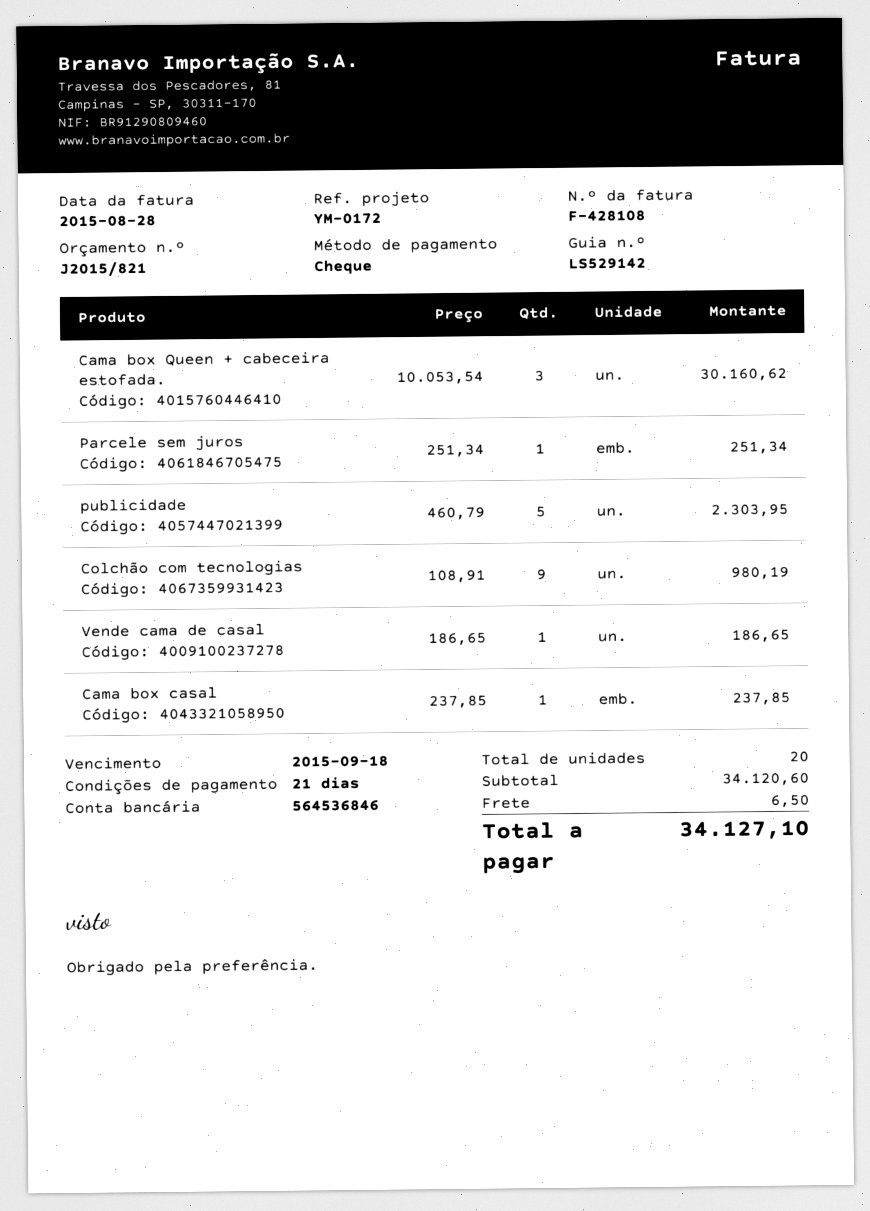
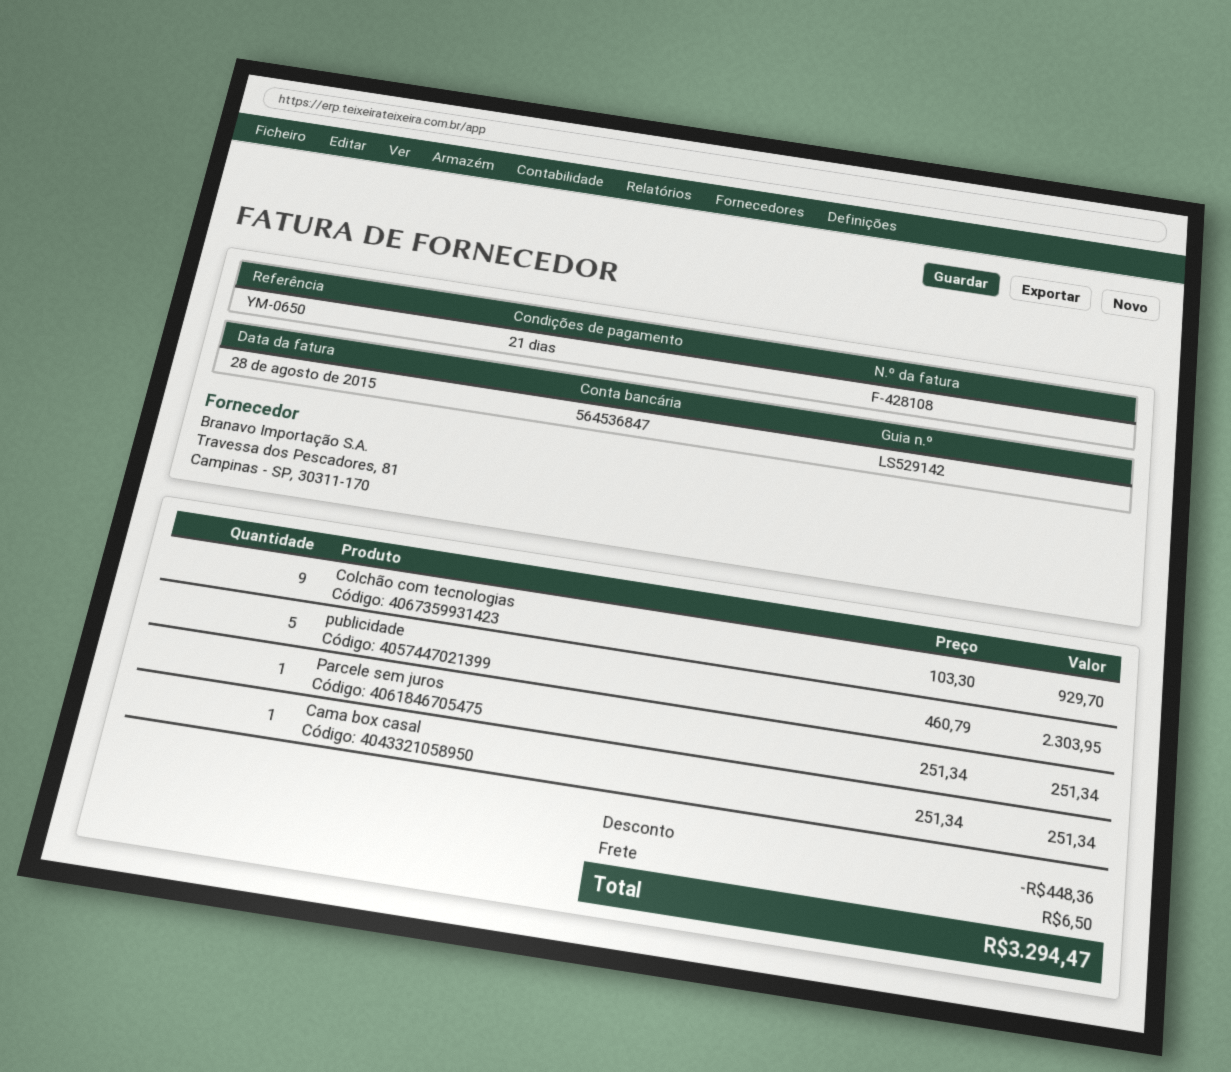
reference: YM-0172 -> YM-0650
bank account: 564536846 -> 564536847
Cama box Queen + cabeceira estofada.: 3 x 10053.54 = 30160.62 -> none
Colchão com tecnologias: 9 x 108.91 = 980.19 -> 9 x 103.30 = 929.70
Vende cama de casal: 1 x 186.65 = 186.65 -> none
Cama box casal: 1 x 237.85 = 237.85 -> 1 x 251.34 = 251.34
discount: none -> 448.36
total: 34127.10 -> 3294.47

